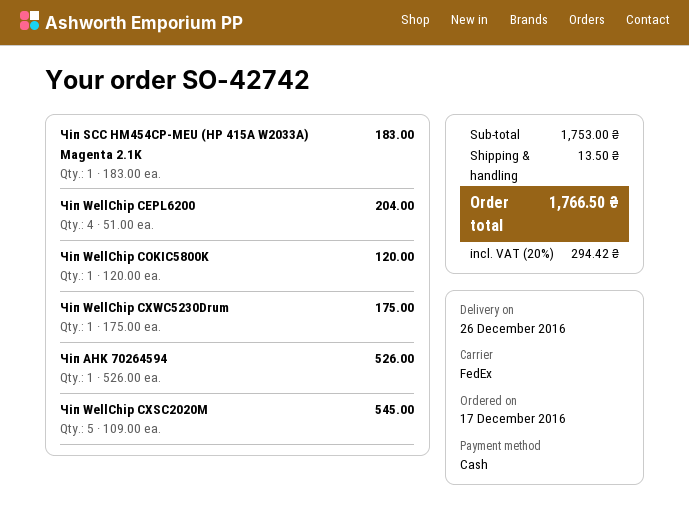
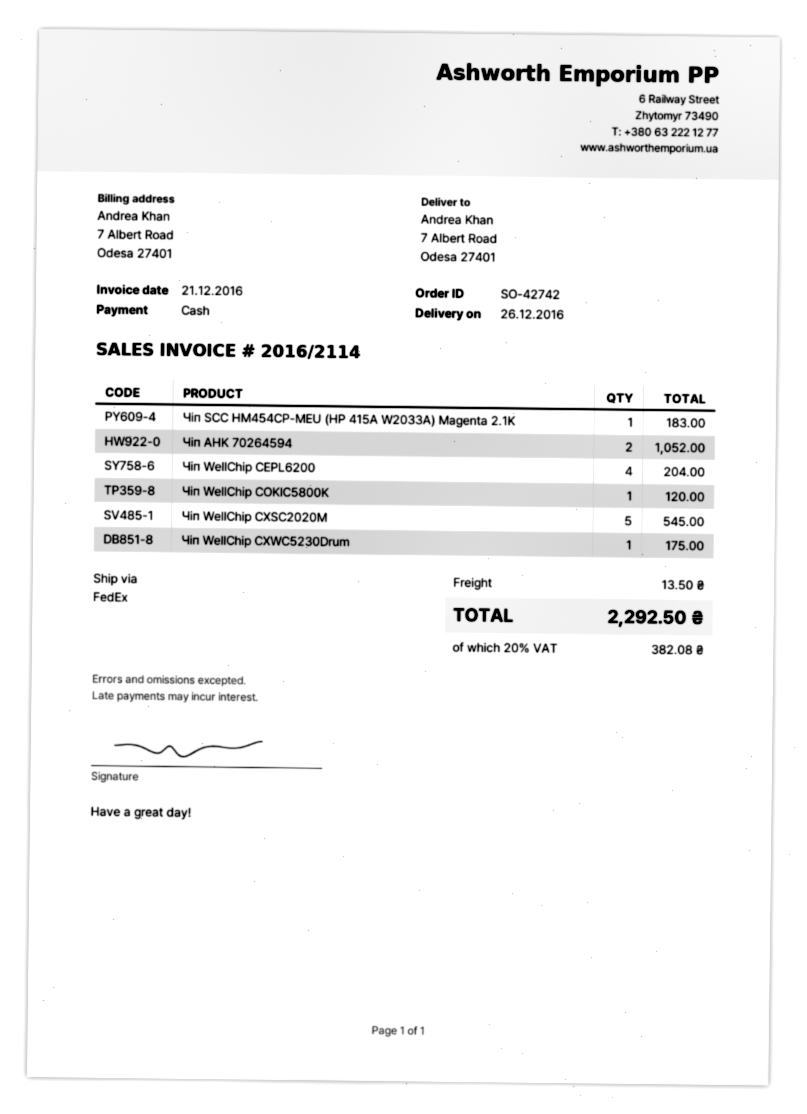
Чіп AHK 70264594: 1 for 526.00 -> 2 for 1052.00
tax: 20% = 294.42 -> 20% = 382.08
total: 1766.50 -> 2292.50

